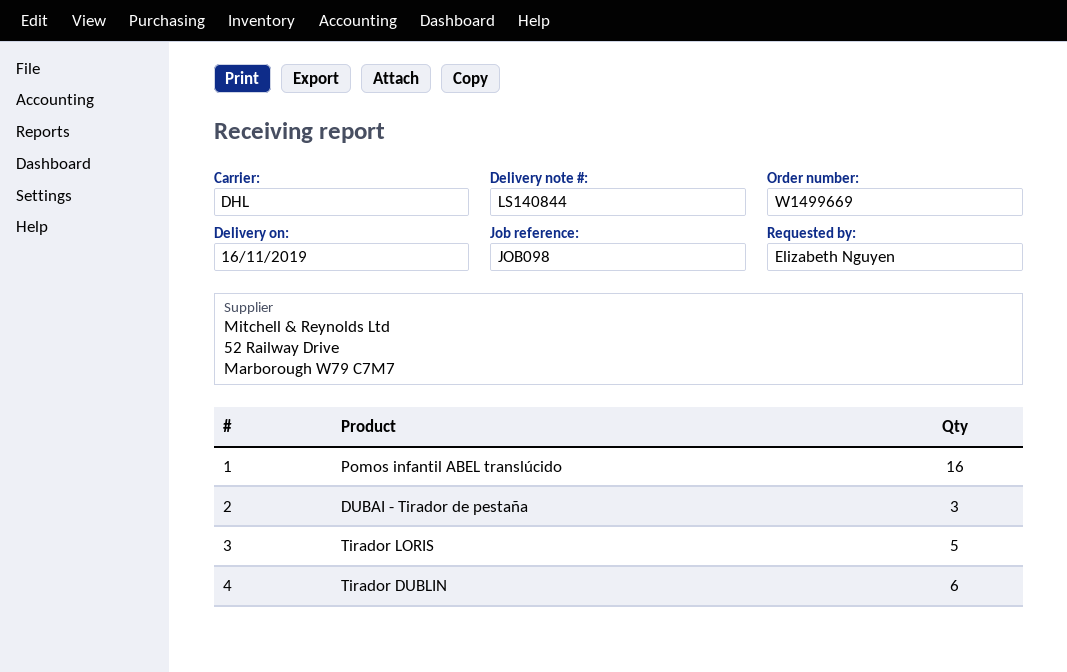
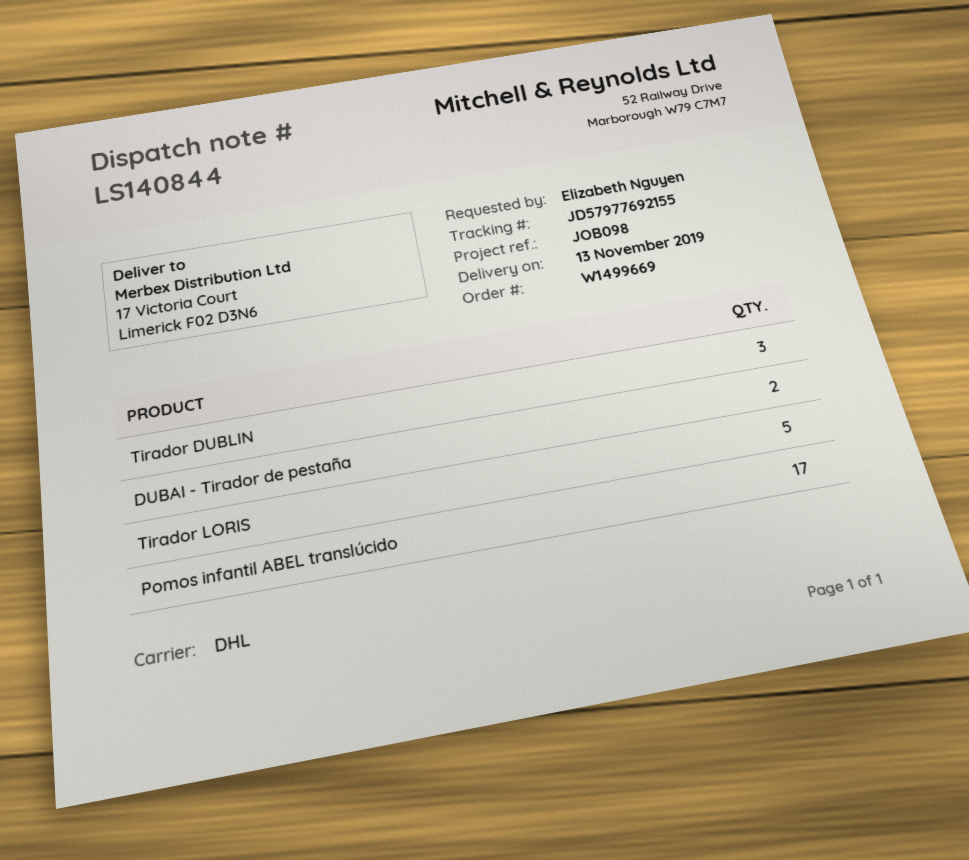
delivery date: 2019-11-16 -> 2019-11-13
Pomos infantil ABEL translúcido: 16 -> 17
DUBAI - Tirador de pestaña: 3 -> 2
Tirador DUBLIN: 6 -> 3

